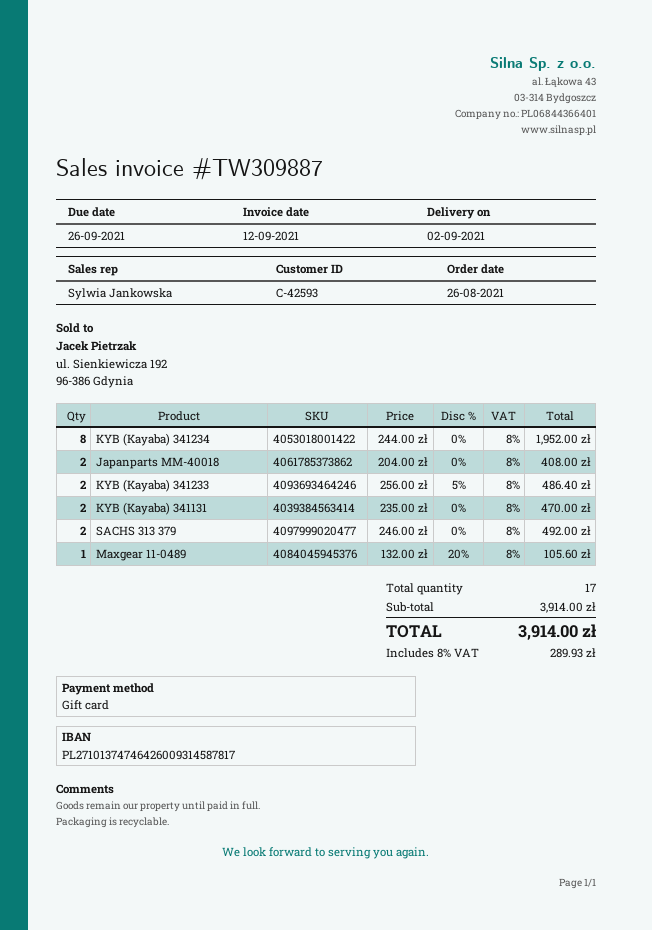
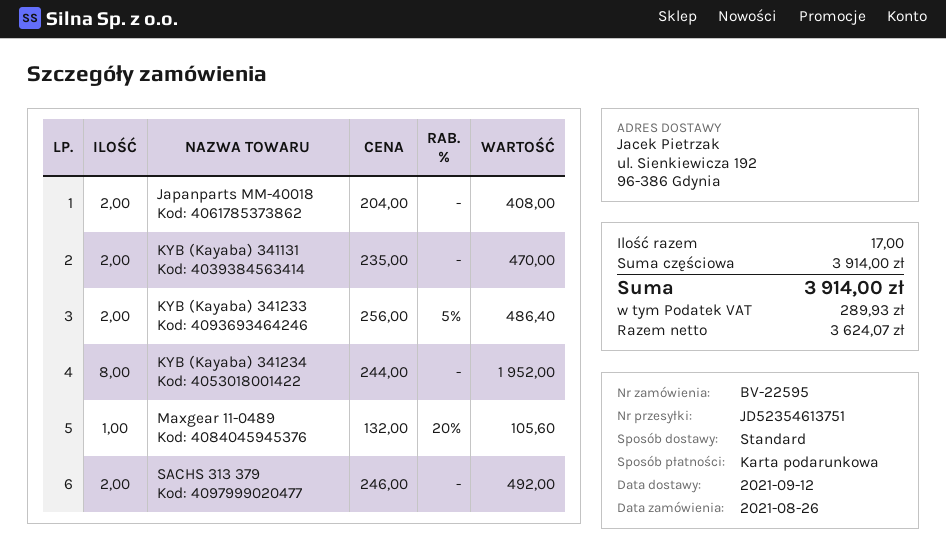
delivery date: 2021-09-02 -> 2021-09-12

